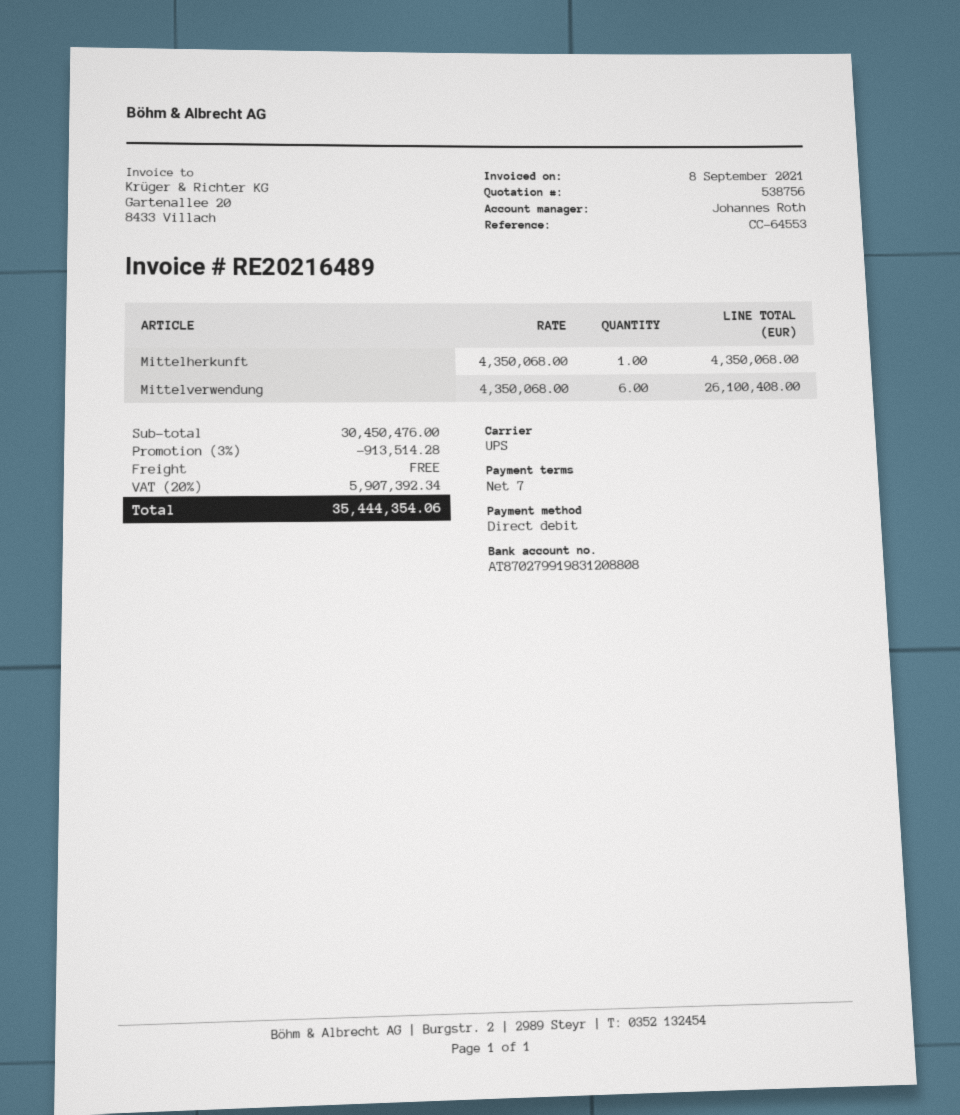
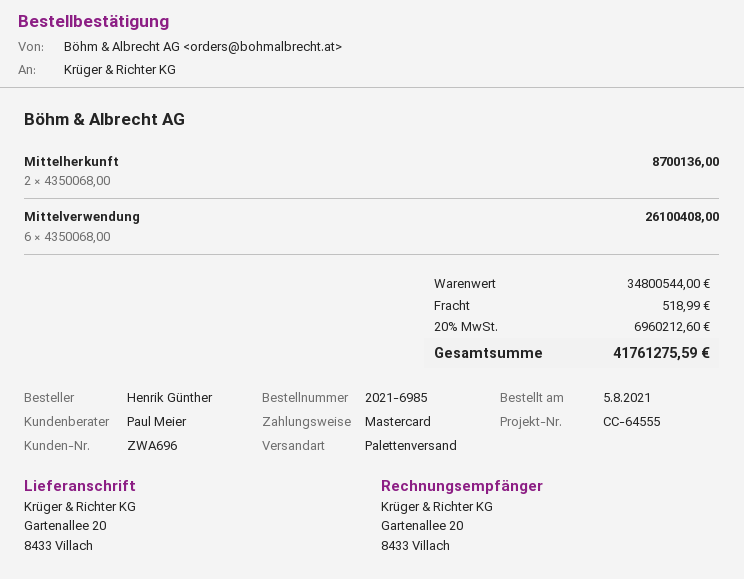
reference: CC-64553 -> CC-64555
sales rep: Johannes Roth -> Paul Meier
payment method: direct debit -> Mastercard
shipping method: UPS -> pallet freight
Mittelherkunft: 1 x 4350068.00 = 4350068.00 -> 2 x 4350068.00 = 8700136.00
subtotal: 30450476.00 -> 34800544.00
discount: 3% = 913514.28 -> none
shipping: 0.00 -> 518.99
tax: 20% = 5907392.34 -> 20% = 6960212.60
total: 35444354.06 -> 41761275.59

